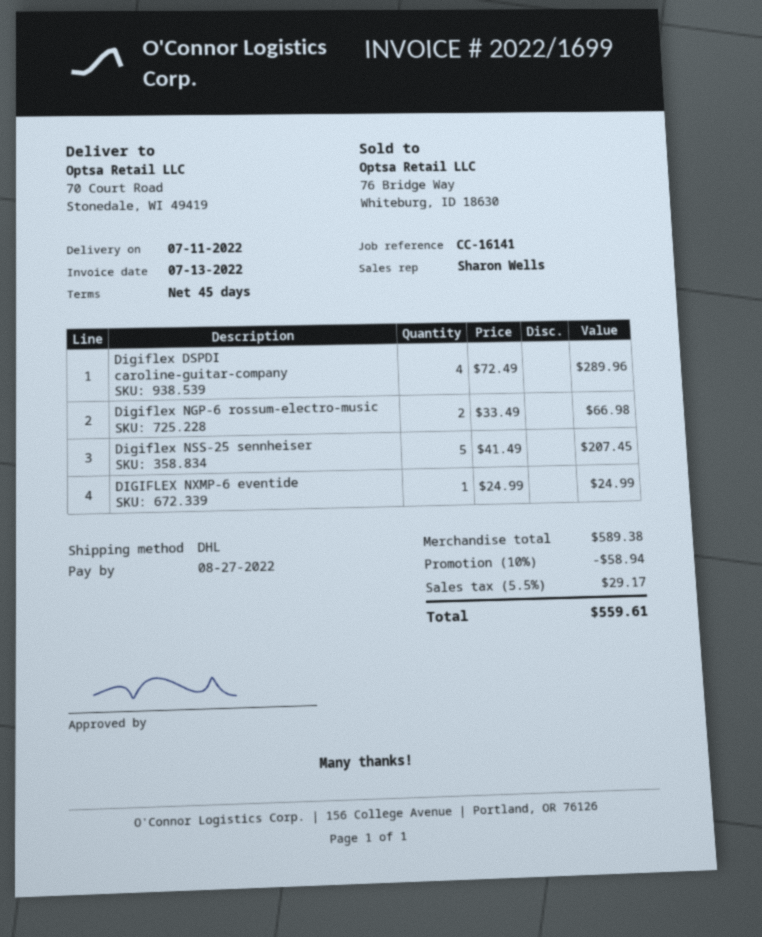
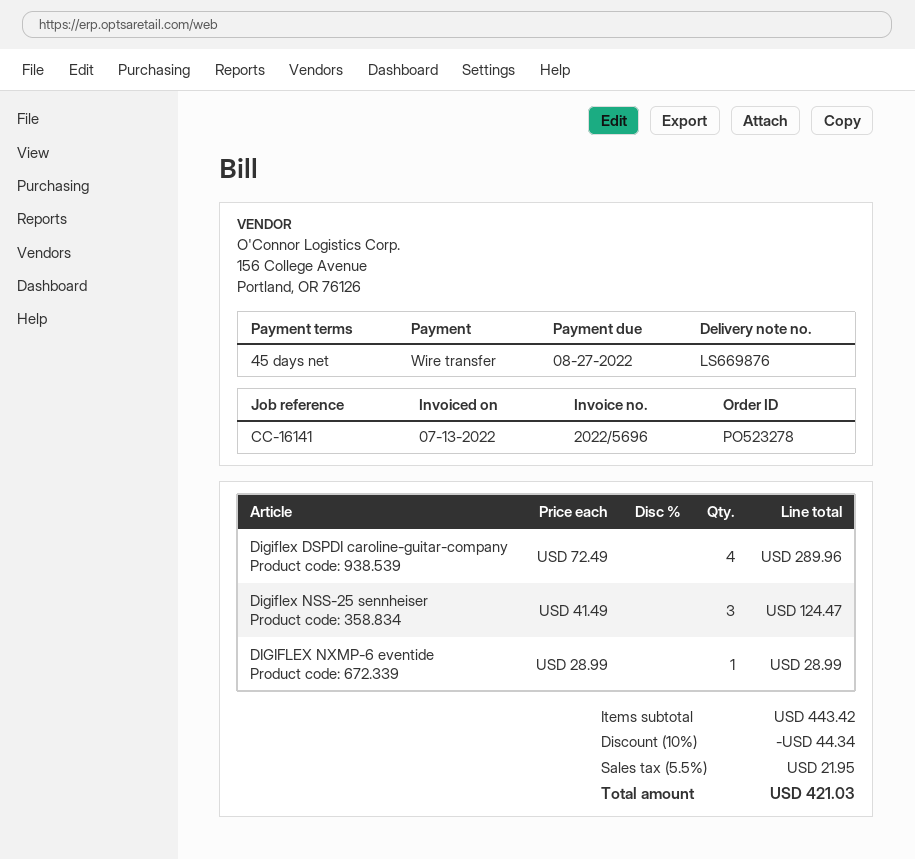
invoice number: 2022/1699 -> 2022/5696
Digiflex NGP-6 rossum-electro-music: 2 x 33.49 = 66.98 -> none
Digiflex NSS-25 sennheiser: 5 x 41.49 = 207.45 -> 3 x 41.49 = 124.47
DIGIFLEX NXMP-6 eventide: 1 x 24.99 = 24.99 -> 1 x 28.99 = 28.99
subtotal: 589.38 -> 443.42
discount: 10% = 58.94 -> 10% = 44.34
tax: 5.5% = 29.17 -> 5.5% = 21.95
total: 559.61 -> 421.03

